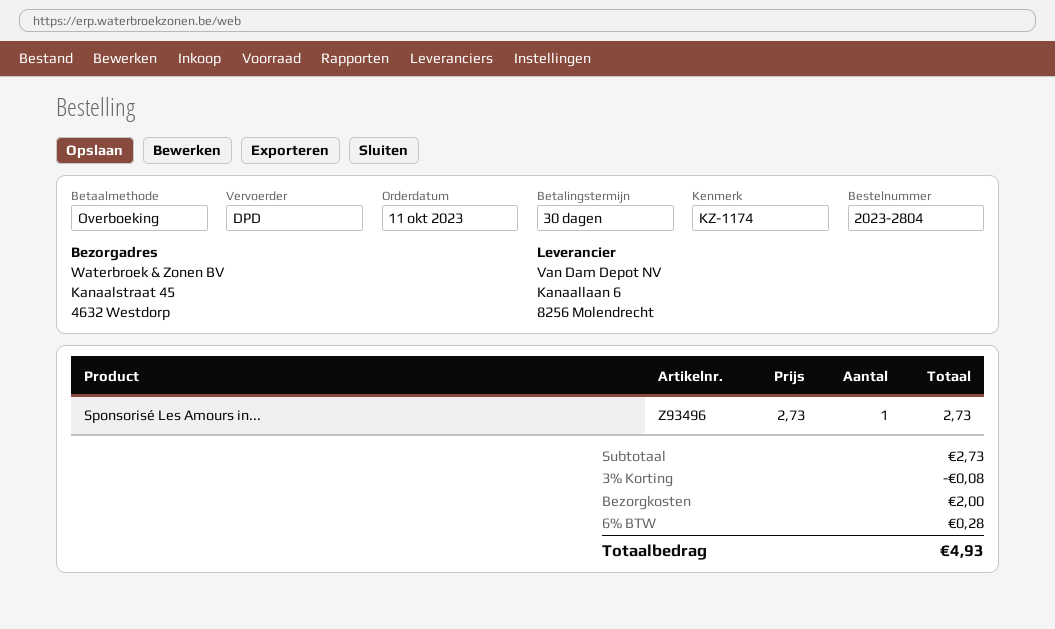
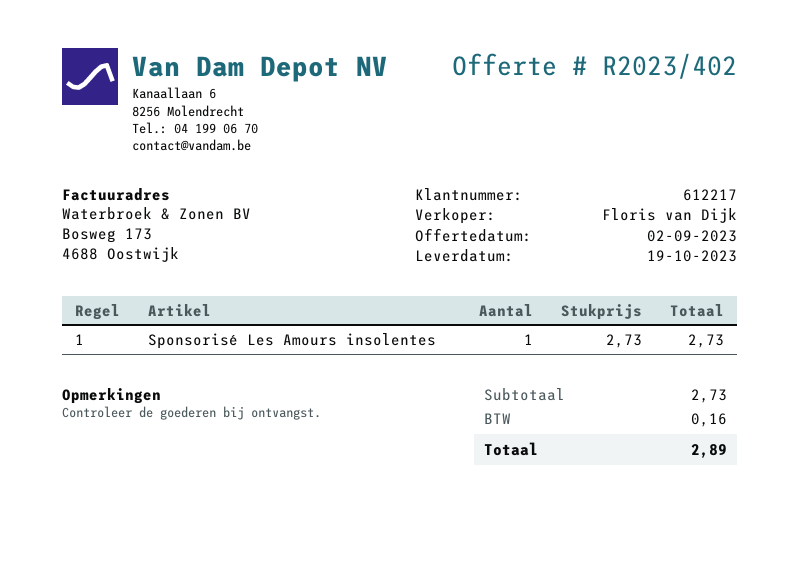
discount: 3% = 0.08 -> none
shipping: 2.00 -> none
tax: 0.28 -> 0.16
total: 4.93 -> 2.89

